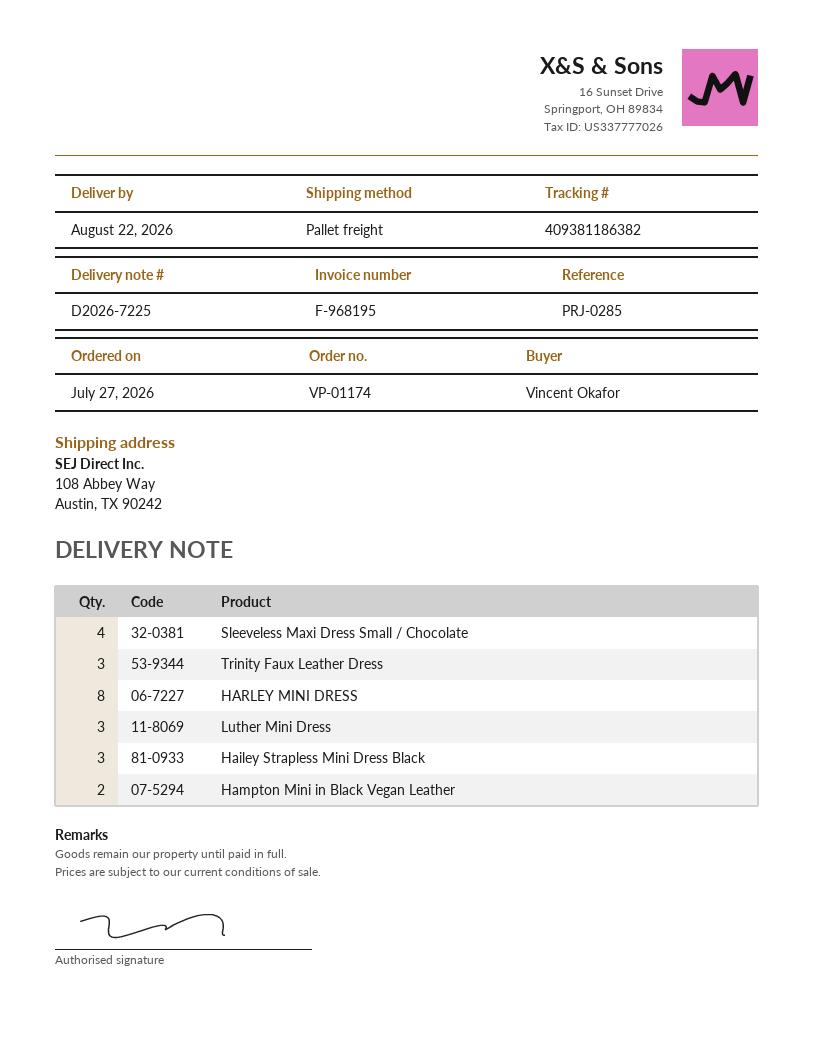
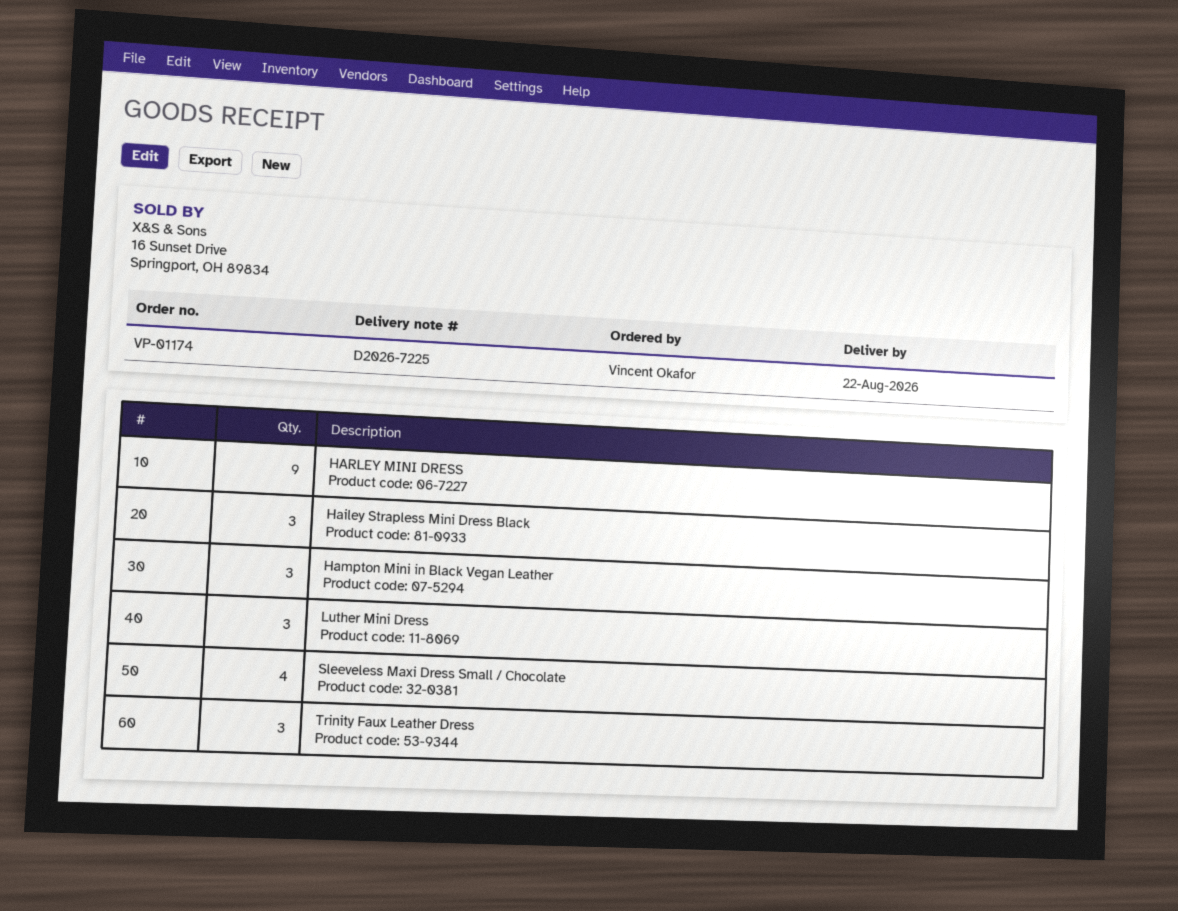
HARLEY MINI DRESS: 8 -> 9
Hampton Mini in Black Vegan Leather: 2 -> 3

